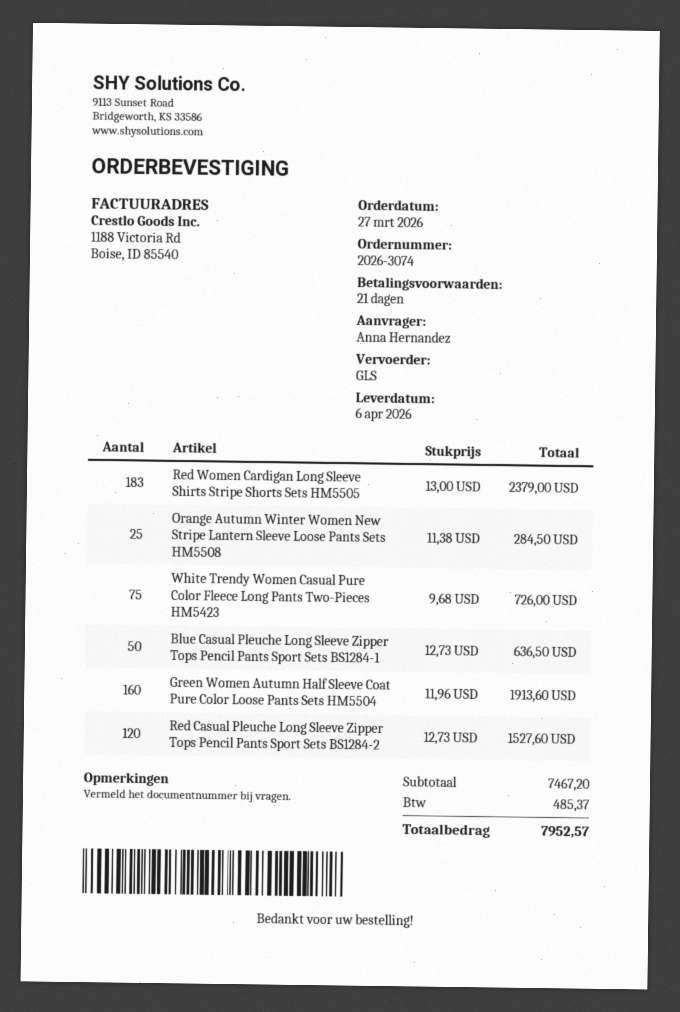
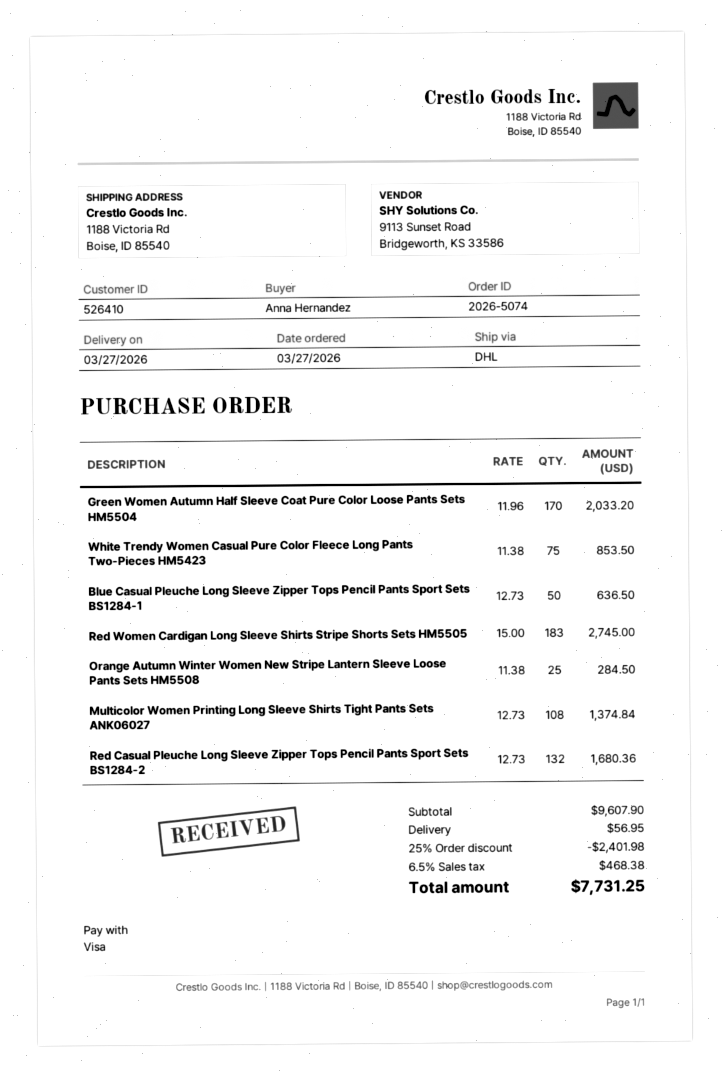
order number: 2026-3074 -> 2026-5074
delivery date: 2026-04-06 -> 2026-03-27
shipping method: GLS -> DHL
Red Women Cardigan Long Sleeve Shirts Stripe Shorts Sets HM5505: 183 x 13.00 = 2379.00 -> 183 x 15.00 = 2745.00
White Trendy Women Casual Pure Color Fleece Long Pants Two-Pieces HM5423: 75 x 9.68 = 726.00 -> 75 x 11.38 = 853.50
Green Women Autumn Half Sleeve Coat Pure Color Loose Pants Sets HM5504: 160 x 11.96 = 1913.60 -> 170 x 11.96 = 2033.20
Red Casual Pleuche Long Sleeve Zipper Tops Pencil Pants Sport Sets BS1284-2: 120 x 12.73 = 1527.60 -> 132 x 12.73 = 1680.36
Multicolor Women Printing Long Sleeve Shirts Tight Pants Sets ANK06027: none -> 108 x 12.73 = 1374.84
subtotal: 7467.20 -> 9607.90
discount: none -> 25% = 2401.98
shipping: none -> 56.95
tax: 485.37 -> 468.38
total: 7952.57 -> 7731.25

